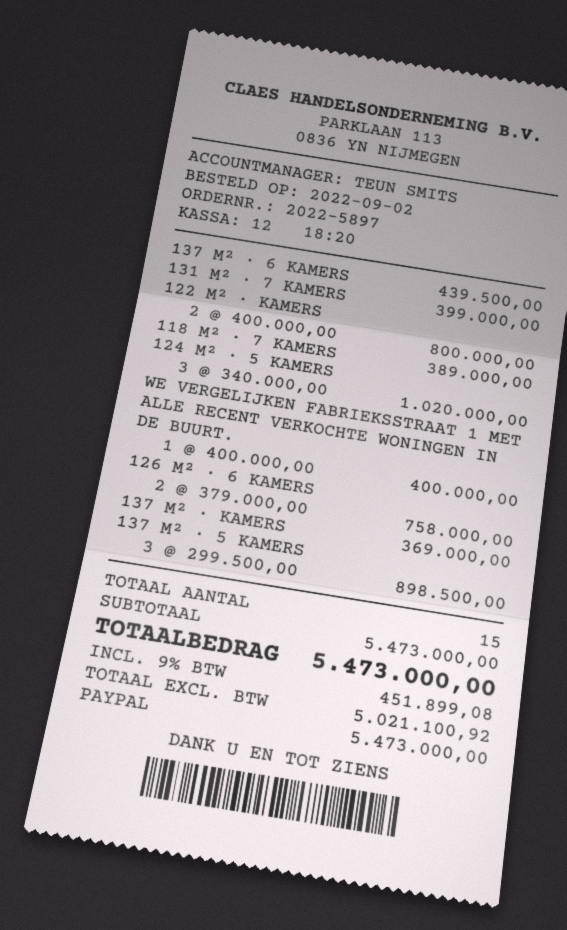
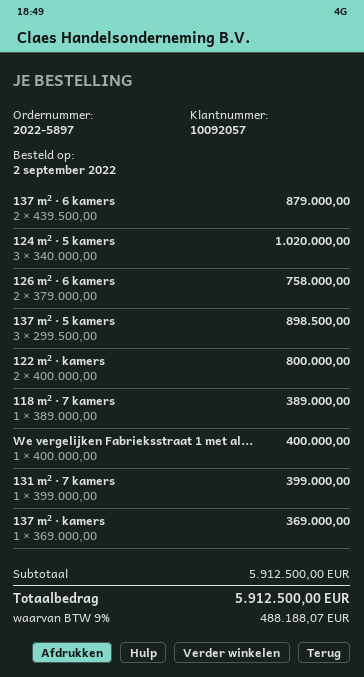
137 M² · 6 KAMERS: 1 x 439500.00 = 439500.00 -> 2 x 439500.00 = 879000.00
subtotal: 5473000.00 -> 5912500.00
tax: 9% = 451899.08 -> 9% = 488188.07
total: 5473000.00 -> 5912500.00

